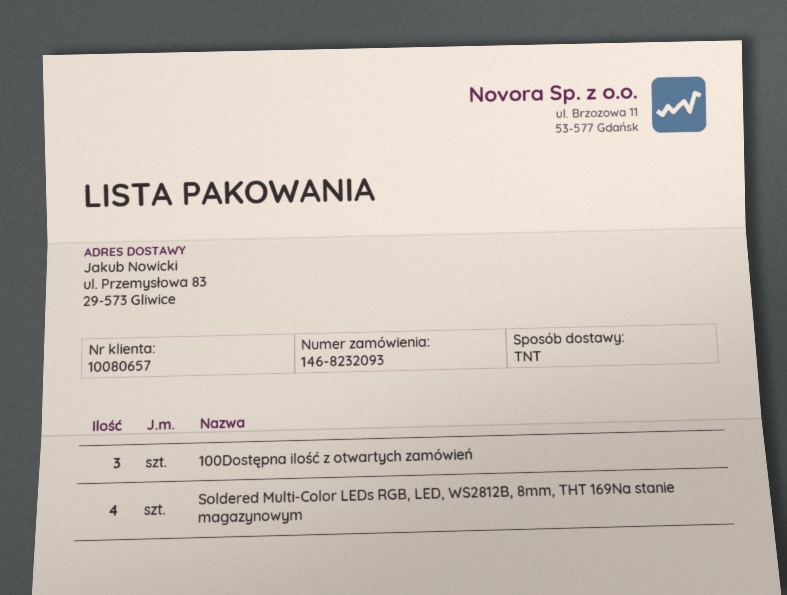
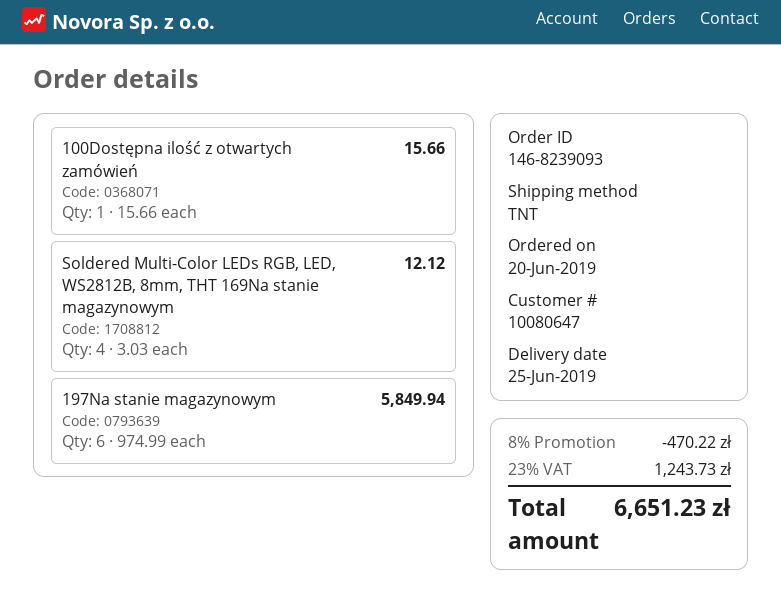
order number: 146-8232093 -> 146-8239093
customer number: 10080657 -> 10080647
100Dostępna ilość z otwartych zamówień: 3 -> 1
197Na stanie magazynowym: none -> 6

